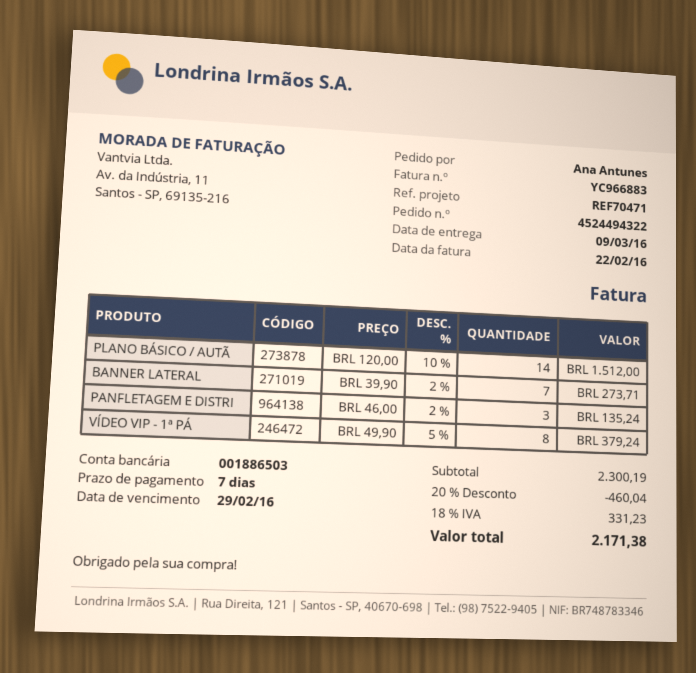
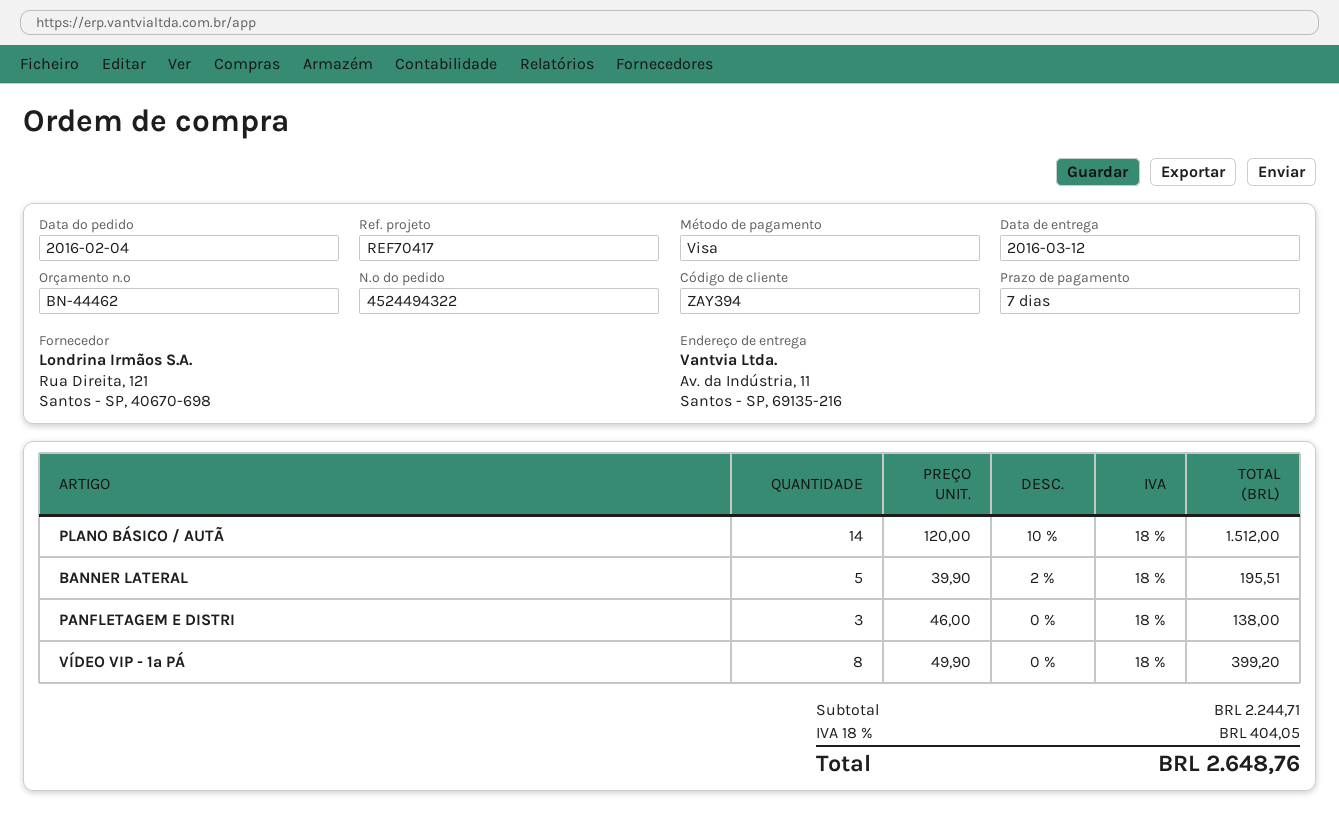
delivery date: 2016-03-09 -> 2016-03-12
reference: REF70471 -> REF70417
BANNER LATERAL: 7 x 39.90 - 2% = 273.71 -> 5 x 39.90 - 2% = 195.51
PANFLETAGEM E DISTRI: 3 x 46.00 - 2% = 135.24 -> 3 x 46.00 = 138.00
VÍDEO VIP - 1ª PÁ: 8 x 49.90 - 5% = 379.24 -> 8 x 49.90 = 399.20
subtotal: 2300.19 -> 2244.71
discount: 20% = 460.04 -> none
tax: 18% = 331.23 -> 18% = 404.05
total: 2171.38 -> 2648.76

